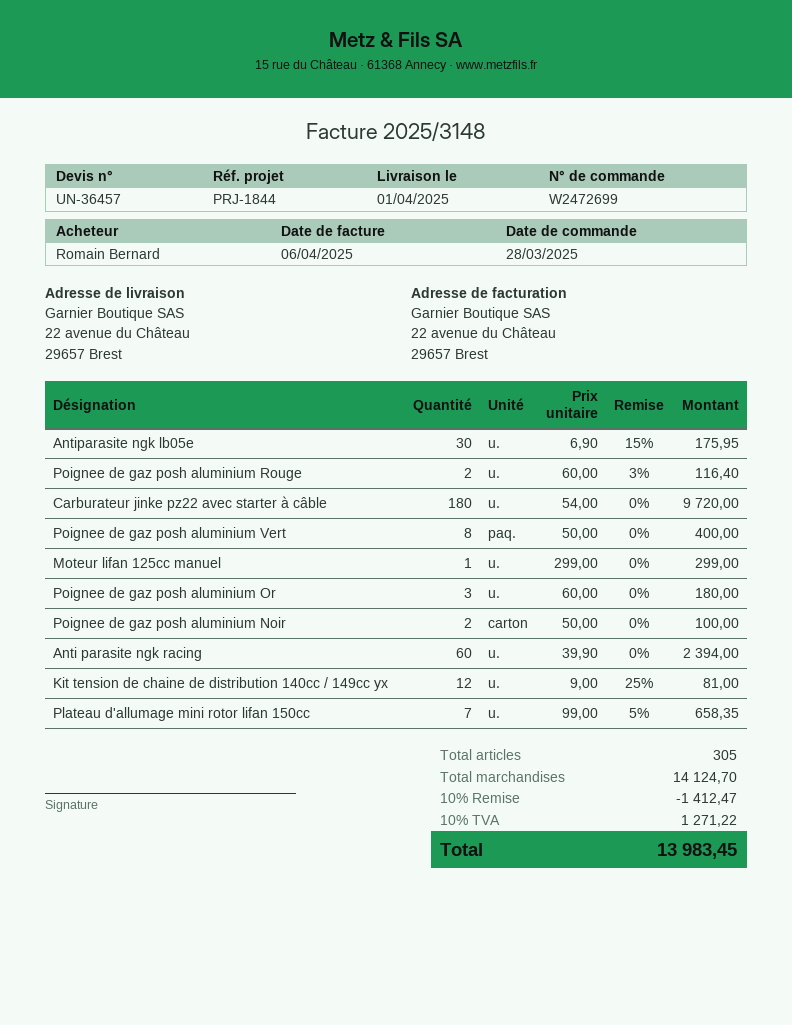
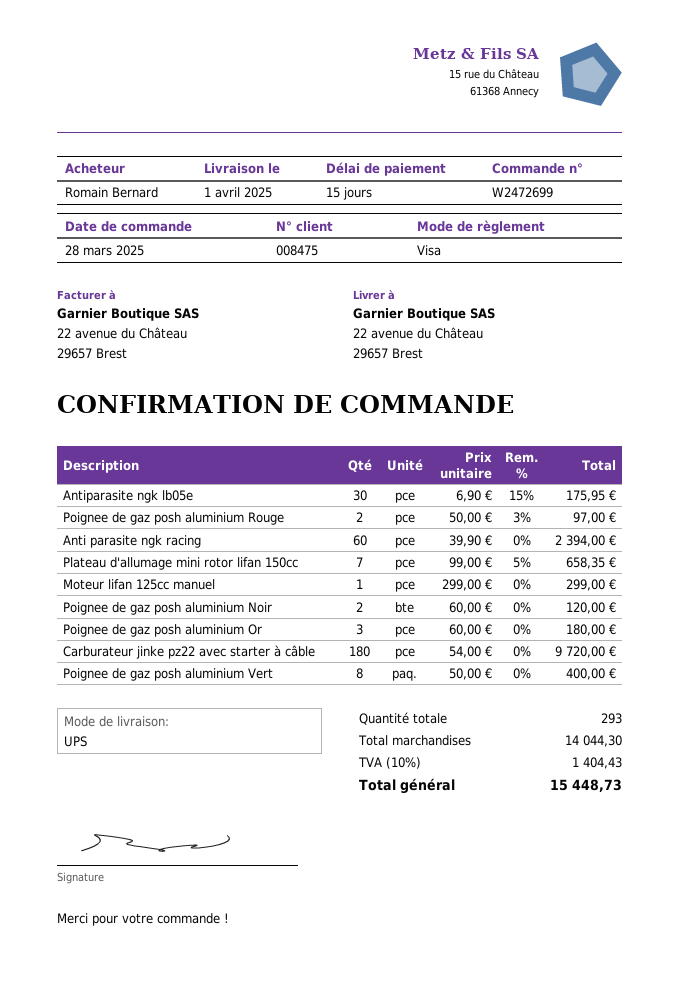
Poignee de gaz posh aluminium Rouge: 2 x 60.00 - 3% = 116.40 -> 2 x 50.00 - 3% = 97.00
Poignee de gaz posh aluminium Noir: 2 x 50.00 = 100.00 -> 2 x 60.00 = 120.00
Kit tension de chaine de distribution 140cc / 149cc yx: 12 x 9.00 - 25% = 81.00 -> none
total quantity: 305 -> 293
subtotal: 14124.70 -> 14044.30
discount: 10% = 1412.47 -> none
tax: 10% = 1271.22 -> 10% = 1404.43
total: 13983.45 -> 15448.73

